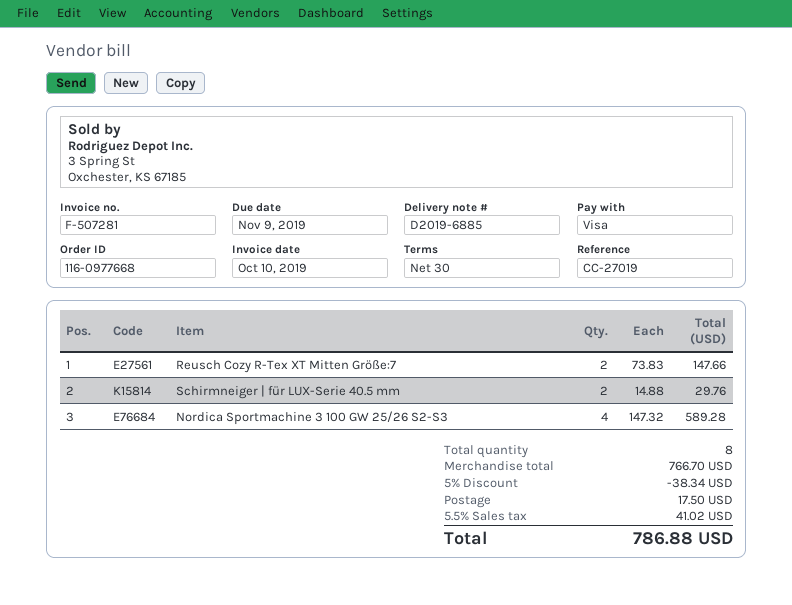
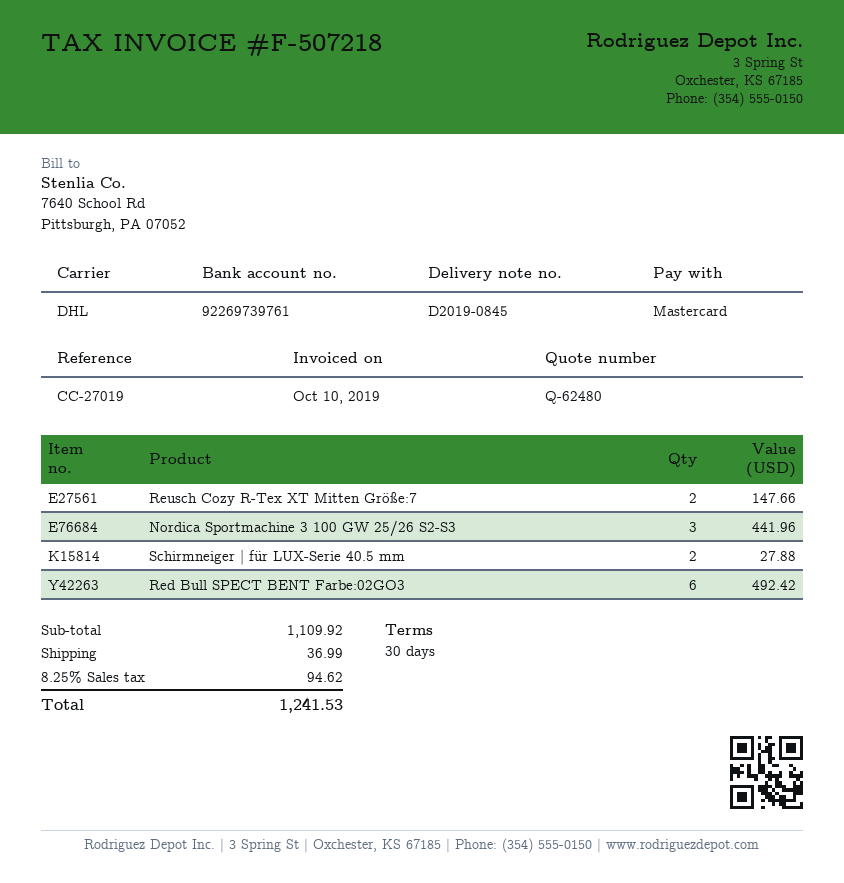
delivery note number: D2019-6885 -> D2019-0845
invoice number: F-507281 -> F-507218
payment method: Visa -> Mastercard
Schirmneiger | für LUX-Serie 40.5 mm: 2 for 29.76 -> 2 for 27.88
Nordica Sportmachine 3 100 GW 25/26 S2-S3: 4 for 589.28 -> 3 for 441.96
Red Bull SPECT BENT Farbe:02GO3: none -> 6 for 492.42
subtotal: 766.70 -> 1109.92
discount: 5% = 38.34 -> none
shipping: 17.50 -> 36.99
tax: 5.5% = 41.02 -> 8.25% = 94.62
total: 786.88 -> 1241.53

